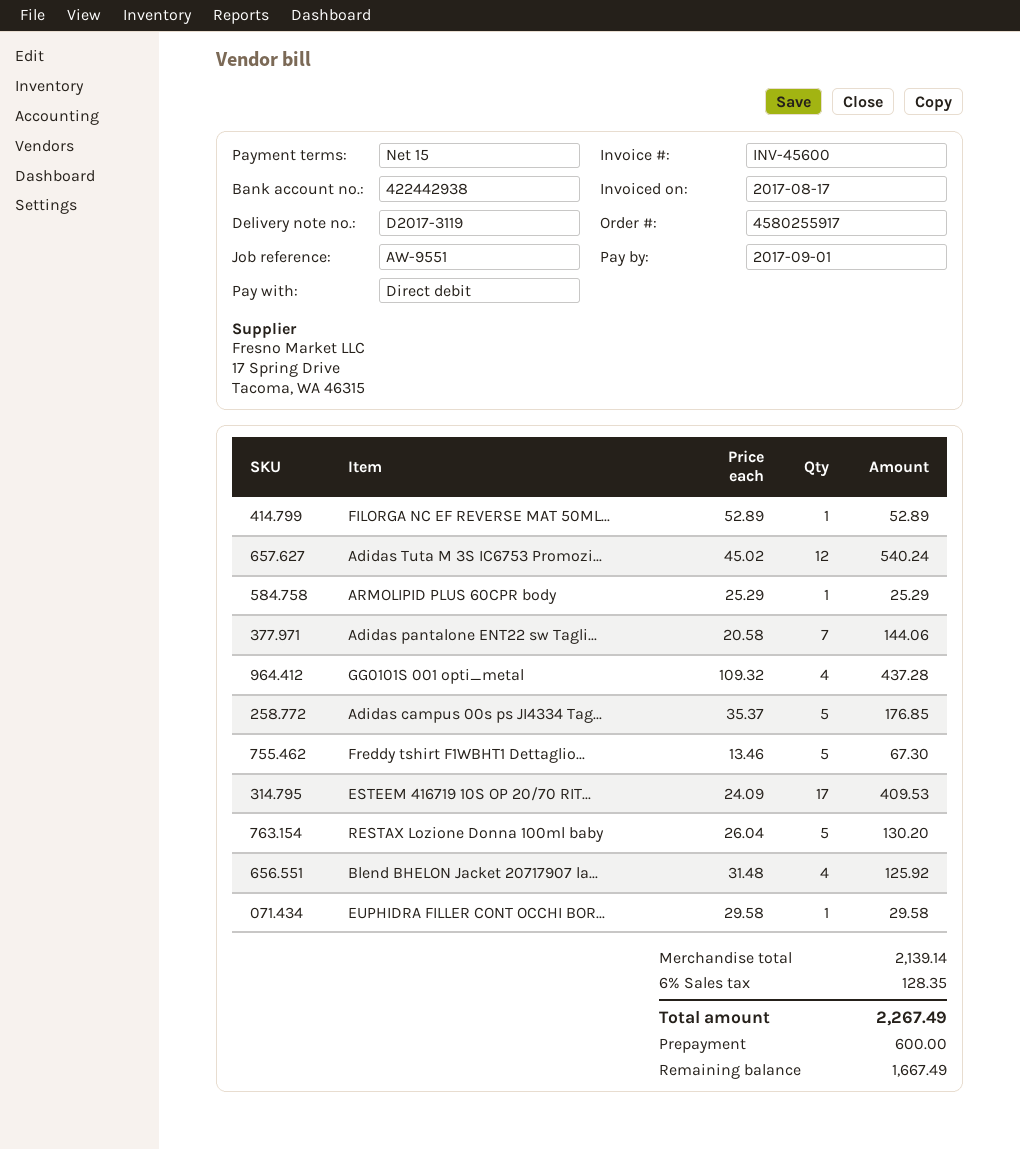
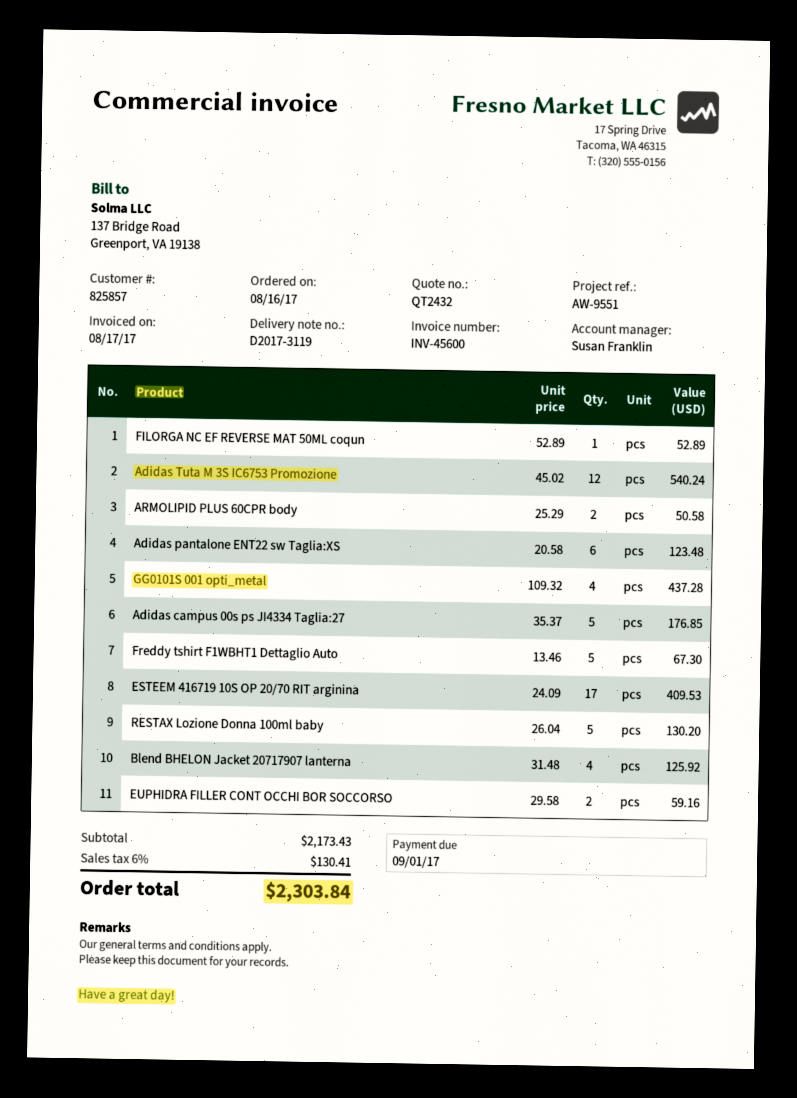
ARMOLIPID PLUS 60CPR body: 1 x 25.29 = 25.29 -> 2 x 25.29 = 50.58
Adidas pantalone ENT22 sw Tagli...: 7 x 20.58 = 144.06 -> 6 x 20.58 = 123.48
EUPHIDRA FILLER CONT OCCHI BOR...: 1 x 29.58 = 29.58 -> 2 x 29.58 = 59.16
subtotal: 2139.14 -> 2173.43
tax: 6% = 128.35 -> 6% = 130.41
total: 2267.49 -> 2303.84

